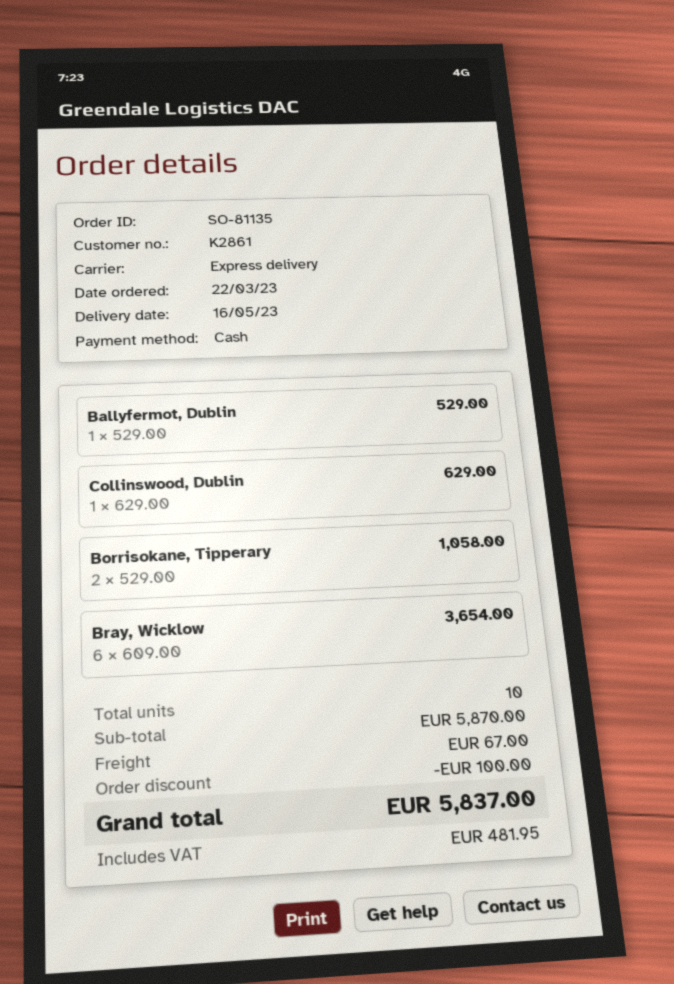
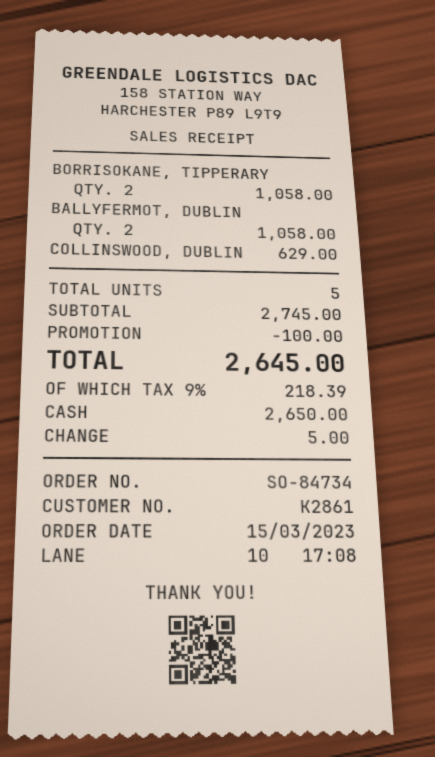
order number: SO-81135 -> SO-84734
order date: 2023-03-22 -> 2023-03-15
Ballyfermot, Dublin: 1 for 529.00 -> 2 for 1058.00
Bray, Wicklow: 6 for 3654.00 -> none
total quantity: 10 -> 5
subtotal: 5870.00 -> 2745.00
shipping: 67.00 -> none
tax: 481.95 -> 218.39
total: 5837.00 -> 2645.00

